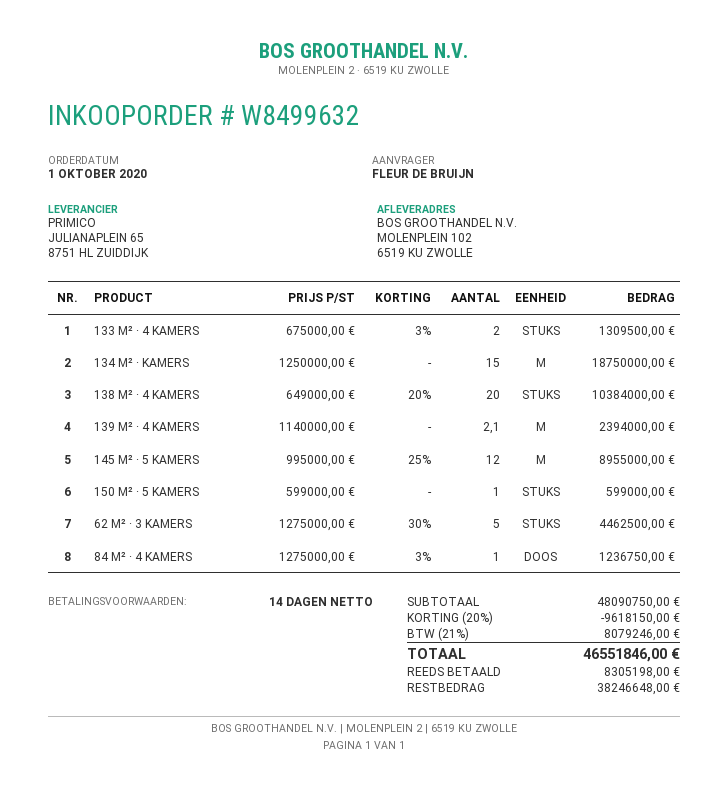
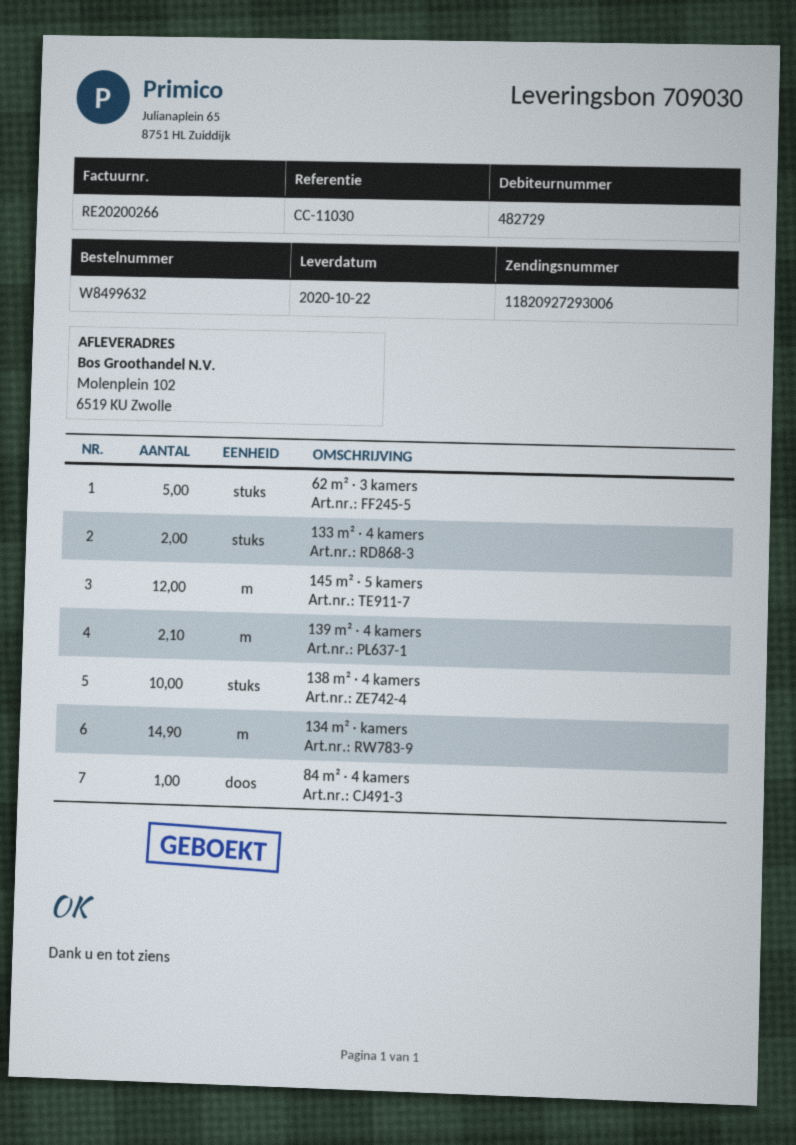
134 M² · KAMERS: 15 -> 14.9
138 M² · 4 KAMERS: 20 -> 10
150 M² · 5 KAMERS: 1 -> none

